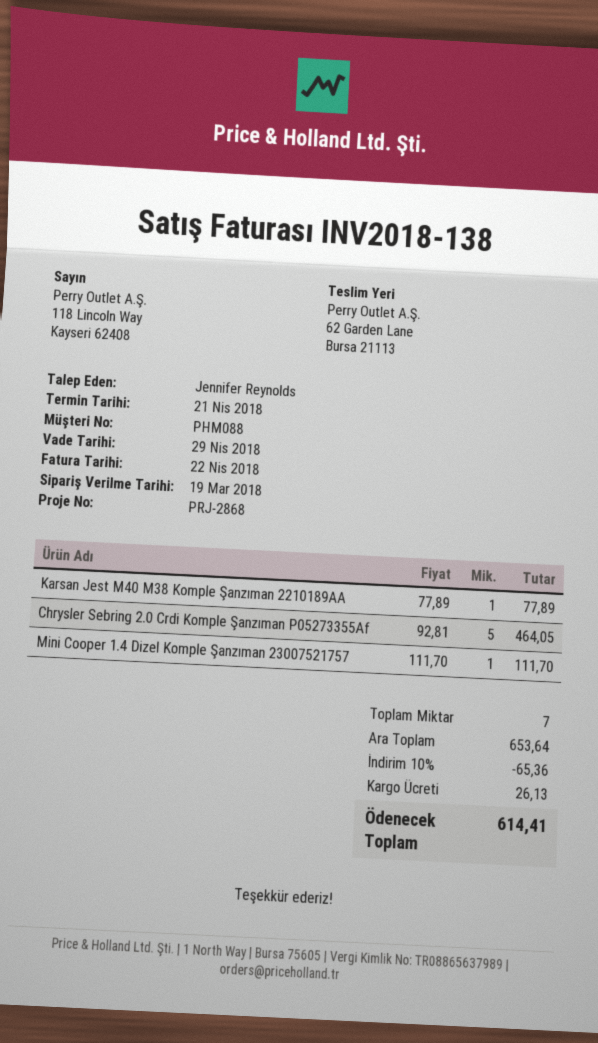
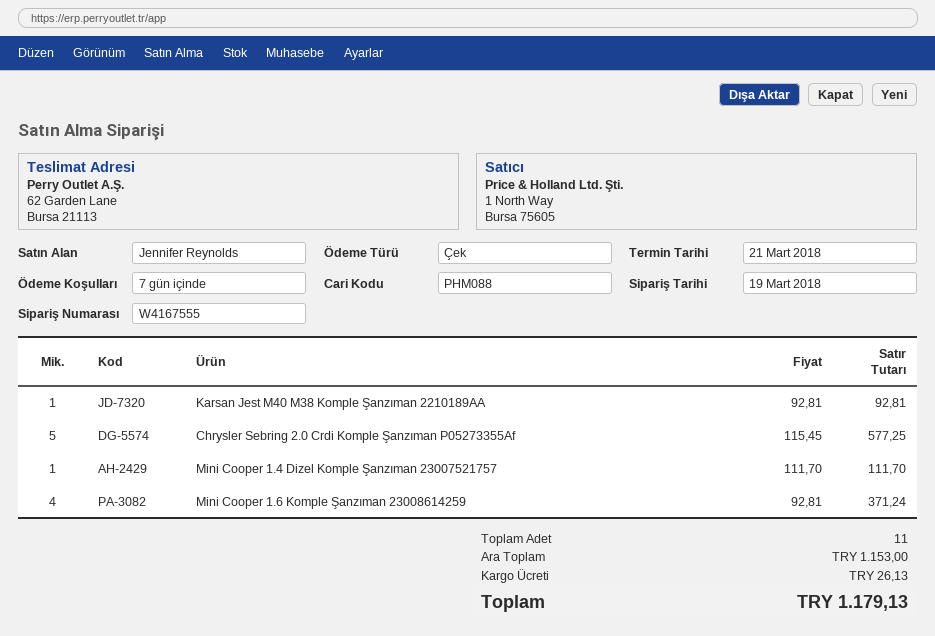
delivery date: 2018-04-21 -> 2018-03-21
Karsan Jest M40 M38 Komple Şanzıman 2210189AA: 1 x 77.89 = 77.89 -> 1 x 92.81 = 92.81
Chrysler Sebring 2.0 Crdi Komple Şanzıman P05273355Af: 5 x 92.81 = 464.05 -> 5 x 115.45 = 577.25
Mini Cooper 1.6 Komple Şanzıman 23008614259: none -> 4 x 92.81 = 371.24
total quantity: 7 -> 11
subtotal: 653.64 -> 1153.00
discount: 10% = 65.36 -> none
total: 614.41 -> 1179.13

